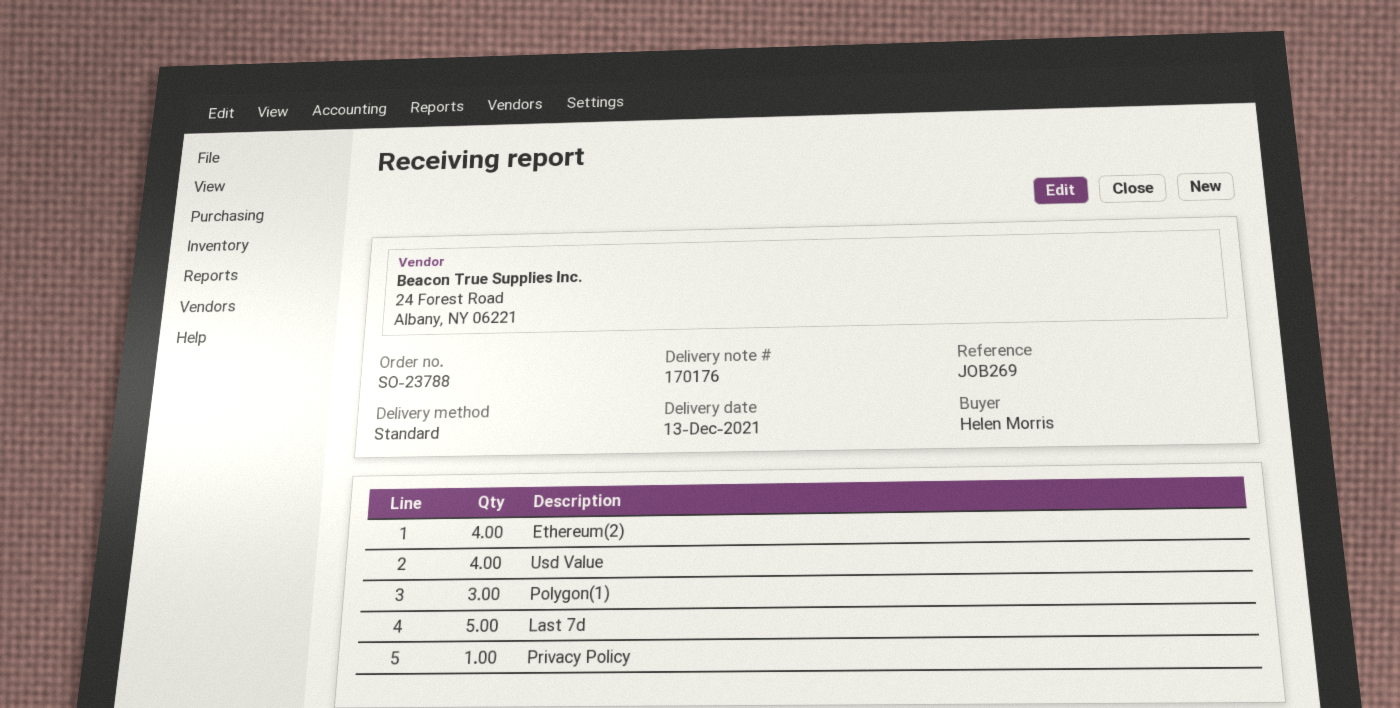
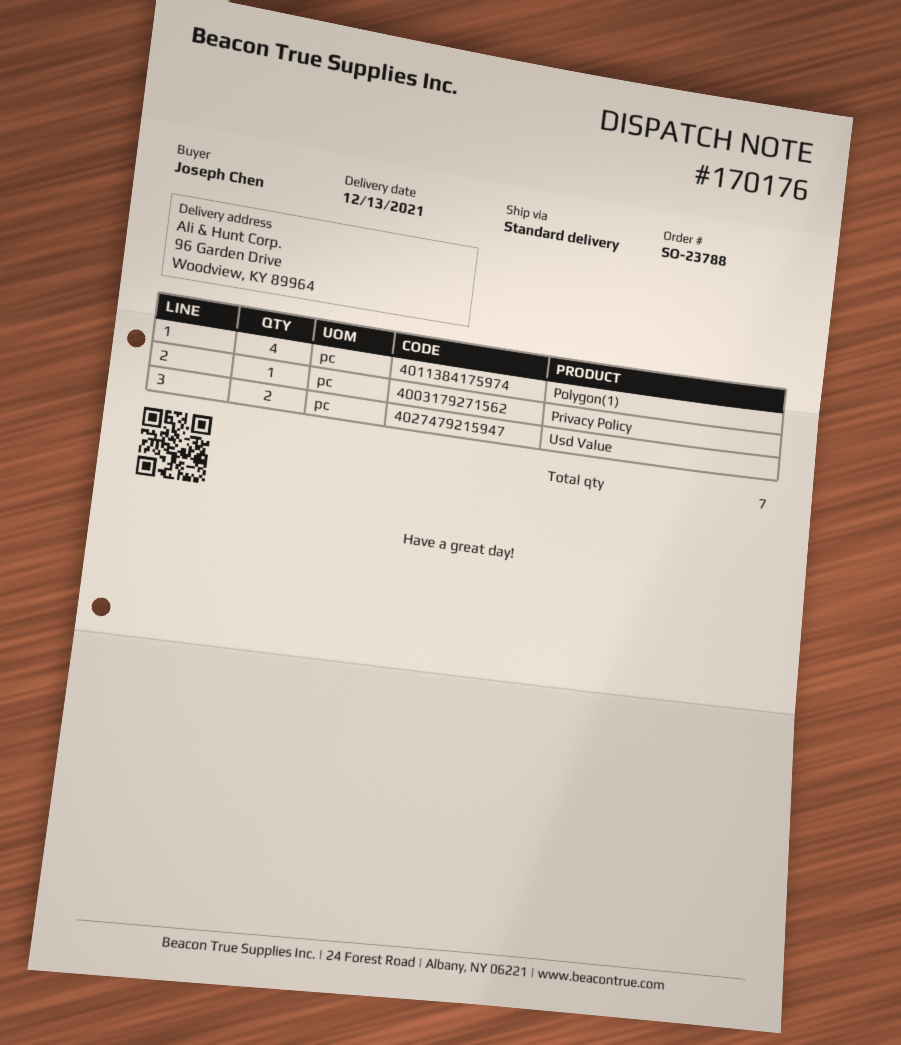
ordered by: Helen Morris -> Joseph Chen
Ethereum(2): 4 -> none
Usd Value: 4 -> 2
Polygon(1): 3 -> 4
Last 7d: 5 -> none

